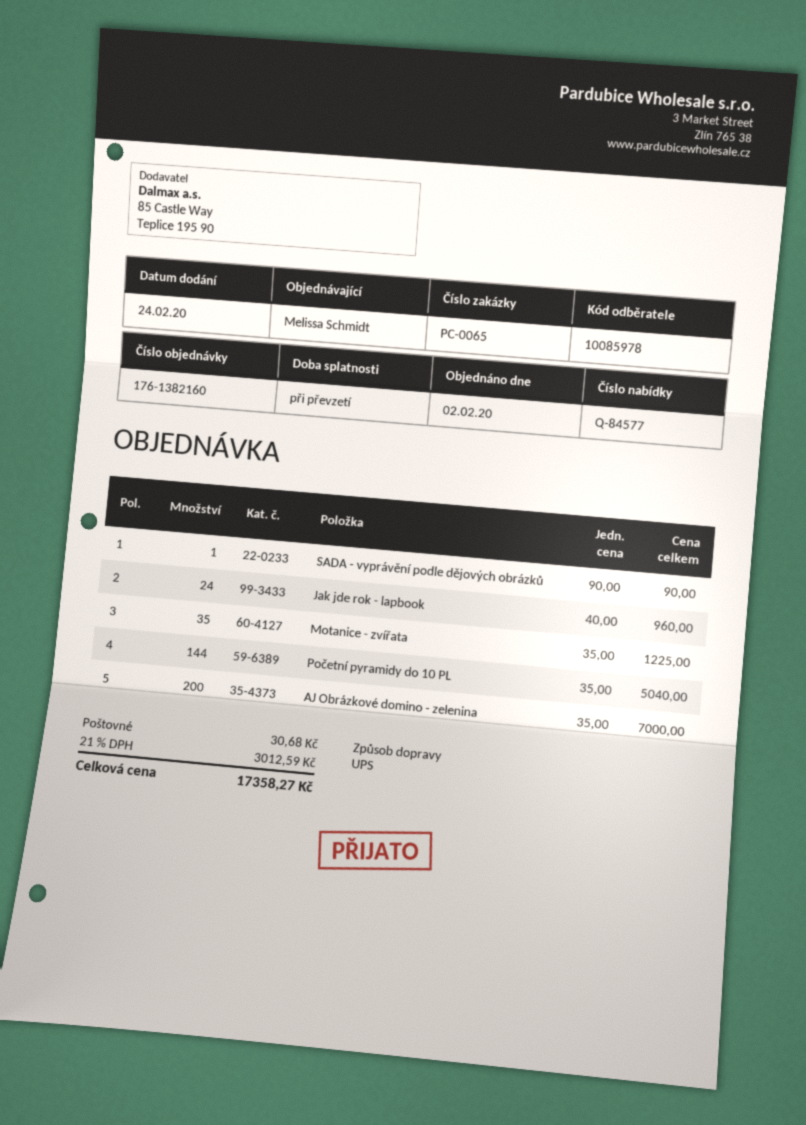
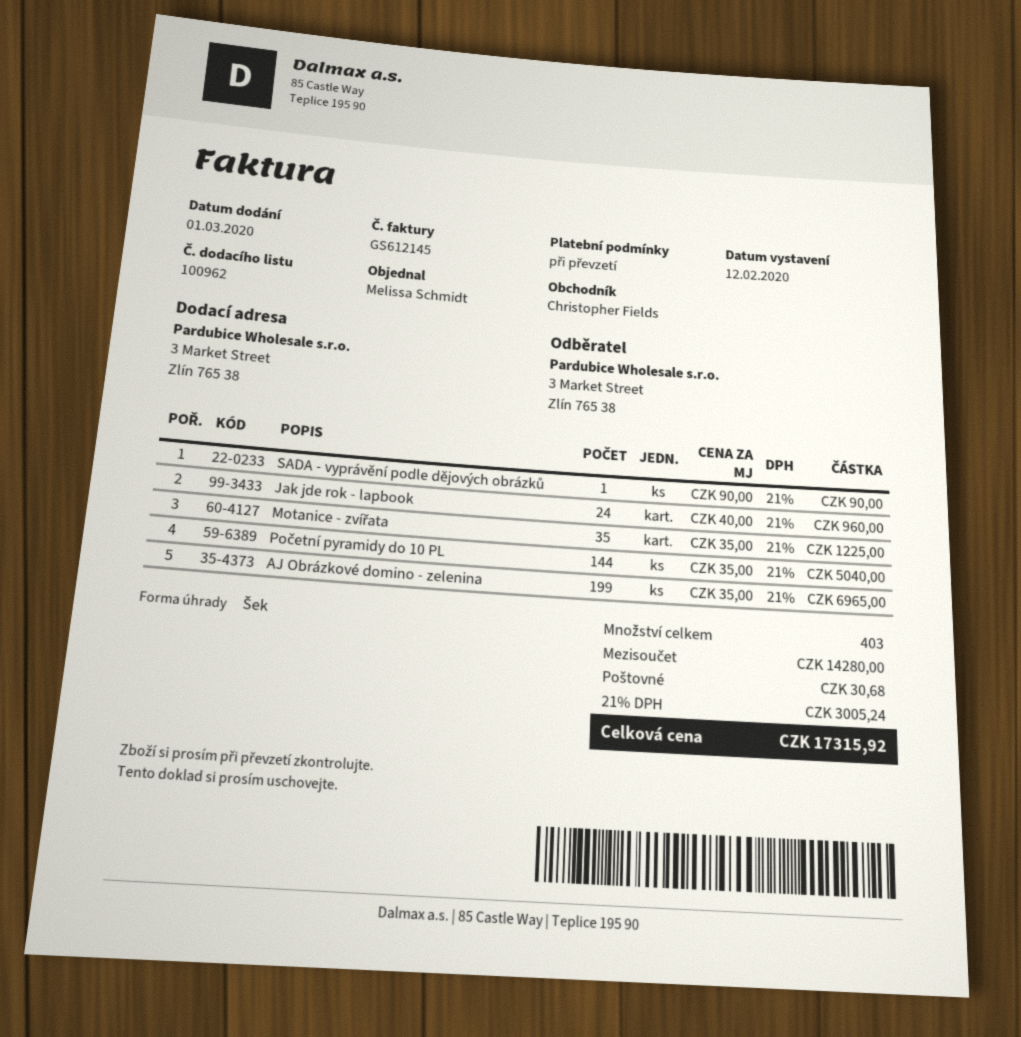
delivery date: 2020-02-24 -> 2020-03-01
AJ Obrázkové domino - zelenina: 200 x 35.00 = 7000.00 -> 199 x 35.00 = 6965.00
tax: 21% = 3012.59 -> 21% = 3005.24
total: 17358.27 -> 17315.92

